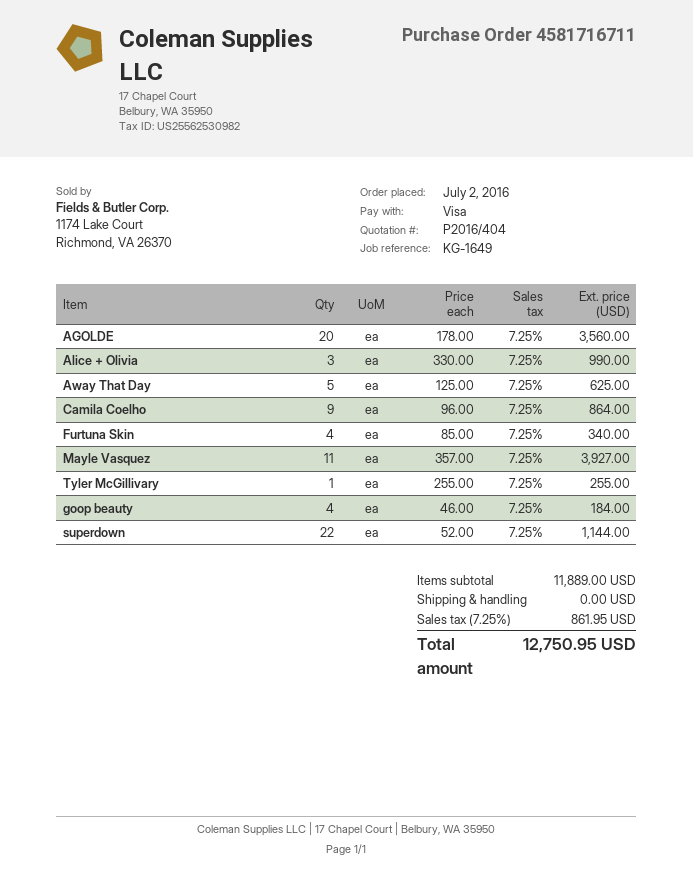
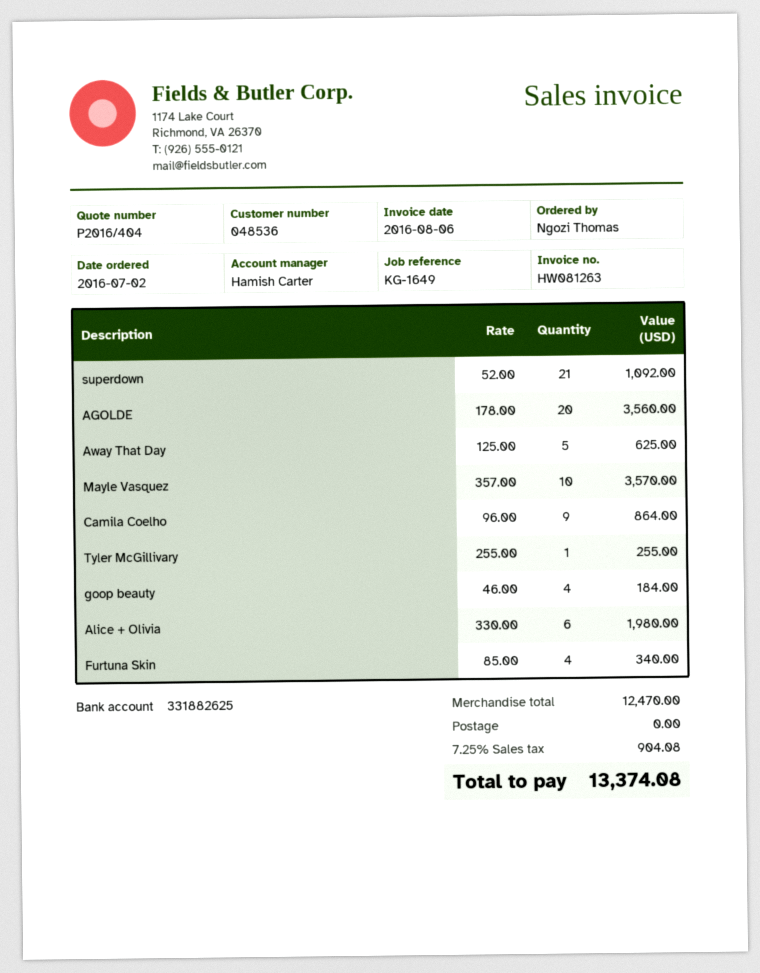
Alice + Olivia: 3 x 330.00 = 990.00 -> 6 x 330.00 = 1980.00
Mayle Vasquez: 11 x 357.00 = 3927.00 -> 10 x 357.00 = 3570.00
superdown: 22 x 52.00 = 1144.00 -> 21 x 52.00 = 1092.00
subtotal: 11889.00 -> 12470.00
tax: 7.25% = 861.95 -> 7.25% = 904.08
total: 12750.95 -> 13374.08

